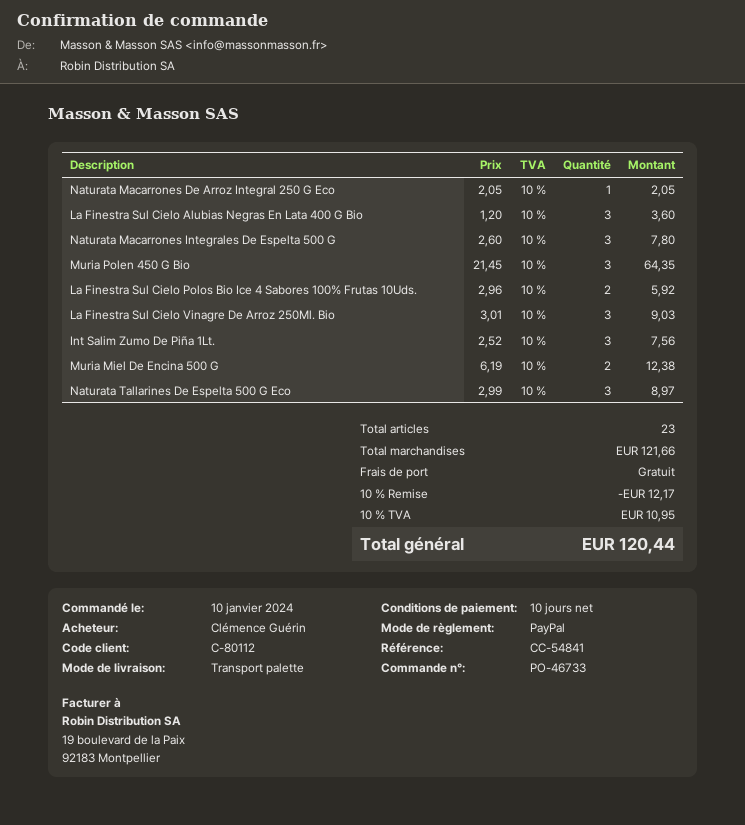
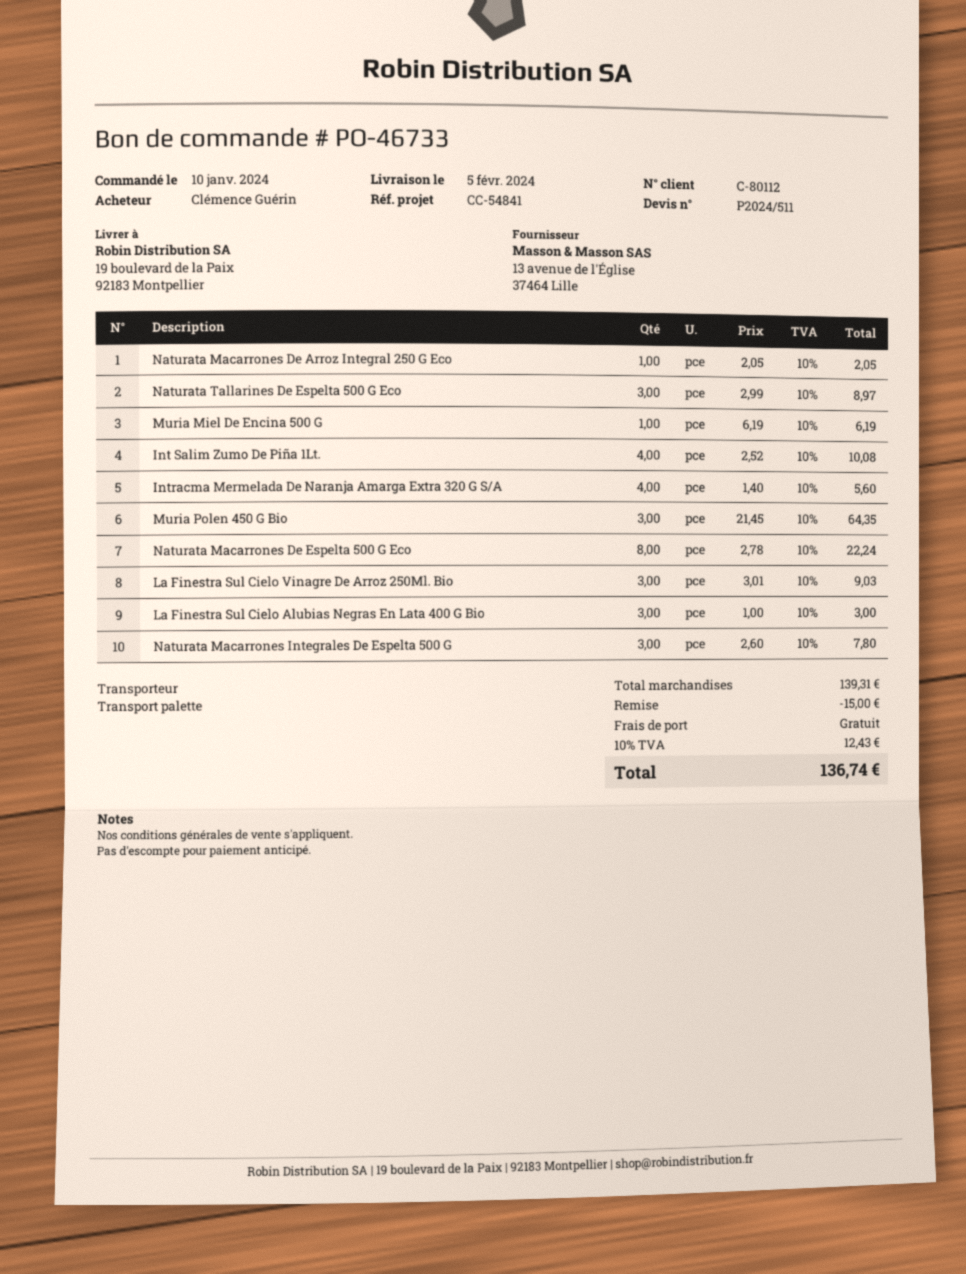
La Finestra Sul Cielo Alubias Negras En Lata 400 G Bio: 3 x 1.20 = 3.60 -> 3 x 1.00 = 3.00
La Finestra Sul Cielo Polos Bio Ice 4 Sabores 100% Frutas 10Uds.: 2 x 2.96 = 5.92 -> none
Int Salim Zumo De Piña 1Lt.: 3 x 2.52 = 7.56 -> 4 x 2.52 = 10.08
Muria Miel De Encina 500 G: 2 x 6.19 = 12.38 -> 1 x 6.19 = 6.19
Intracma Mermelada De Naranja Amarga Extra 320 G S/A: none -> 4 x 1.40 = 5.60
Naturata Macarrones De Espelta 500 G Eco: none -> 8 x 2.78 = 22.24
subtotal: 121.66 -> 139.31
discount: 12.17 -> 15.00
tax: 10% = 10.95 -> 10% = 12.43
total: 120.44 -> 136.74

